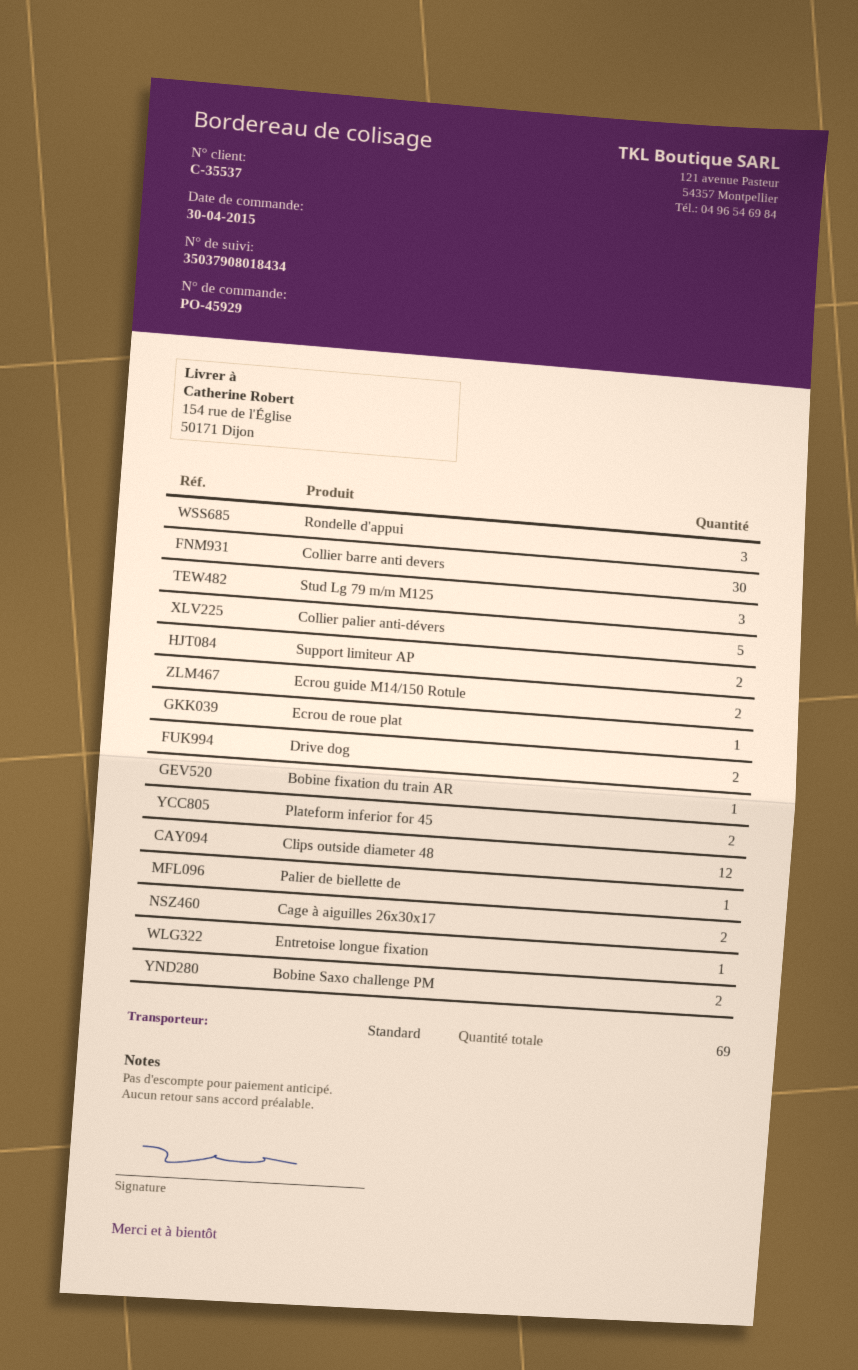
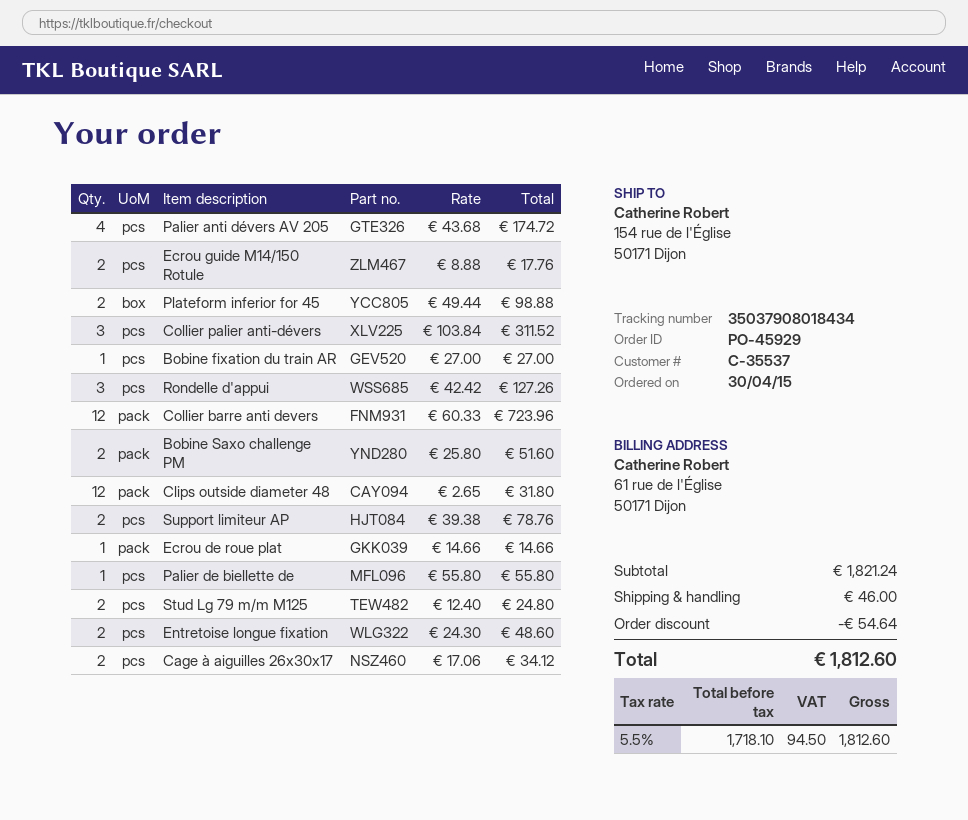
Collier barre anti devers: 30 -> 12
Stud Lg 79 m/m M125: 3 -> 2
Collier palier anti-dévers: 5 -> 3
Drive dog: 2 -> none
Entretoise longue fixation: 1 -> 2
Palier anti dévers AV 205: none -> 4

